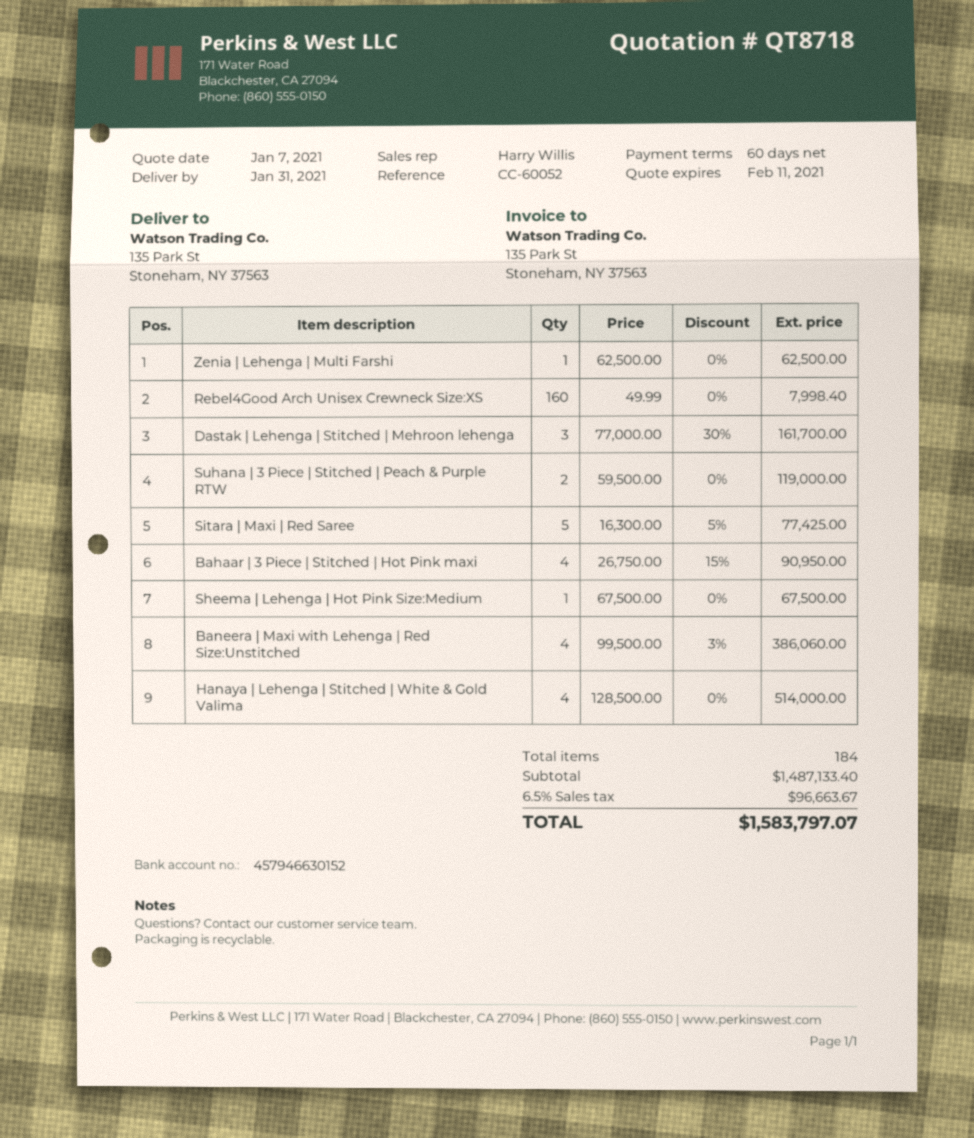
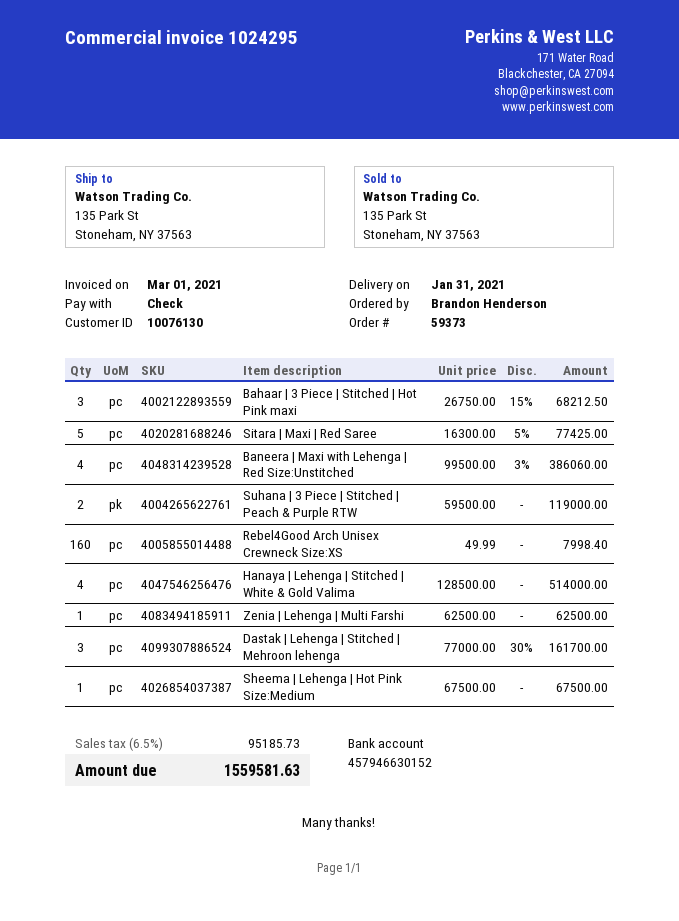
Bahaar | 3 Piece | Stitched | Hot Pink maxi: 4 x 26750.00 - 15% = 90950.00 -> 3 x 26750.00 - 15% = 68212.50
tax: 6.5% = 96663.67 -> 6.5% = 95185.73
total: 1583797.07 -> 1559581.63

